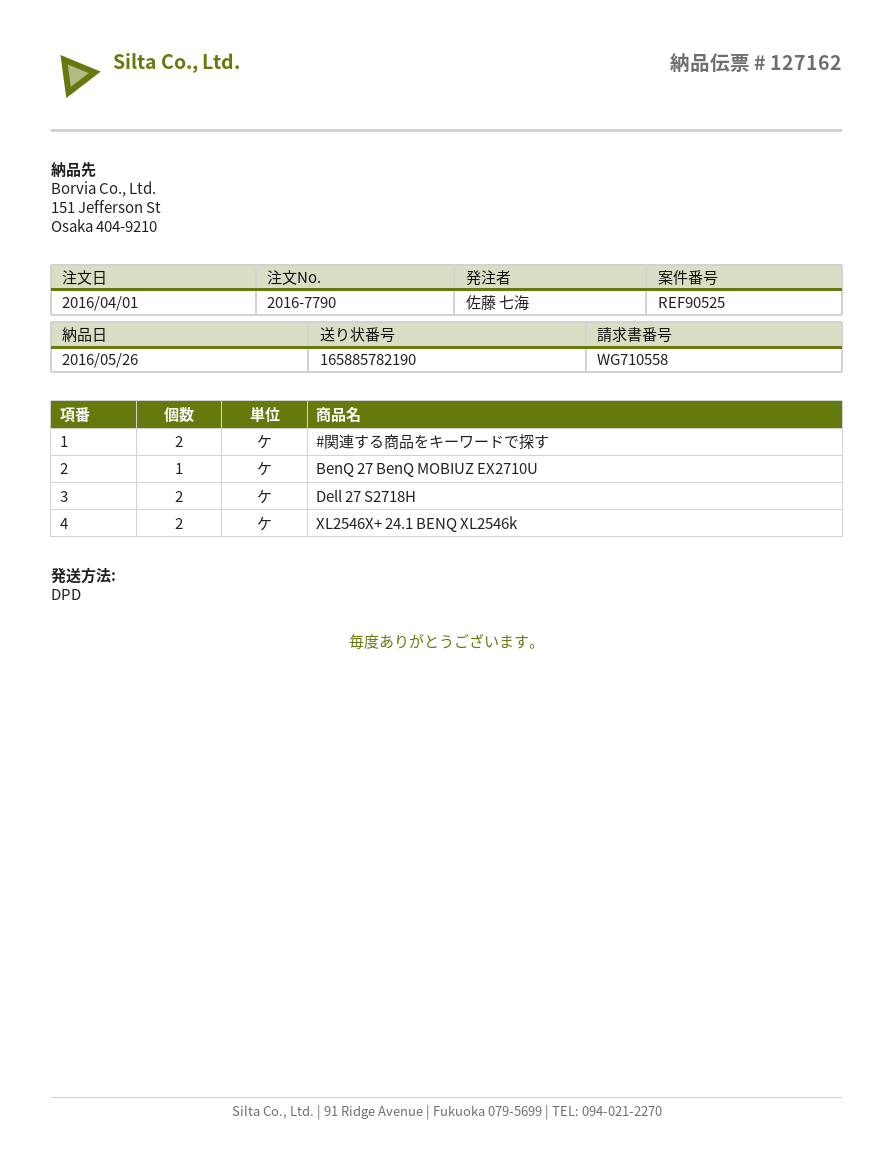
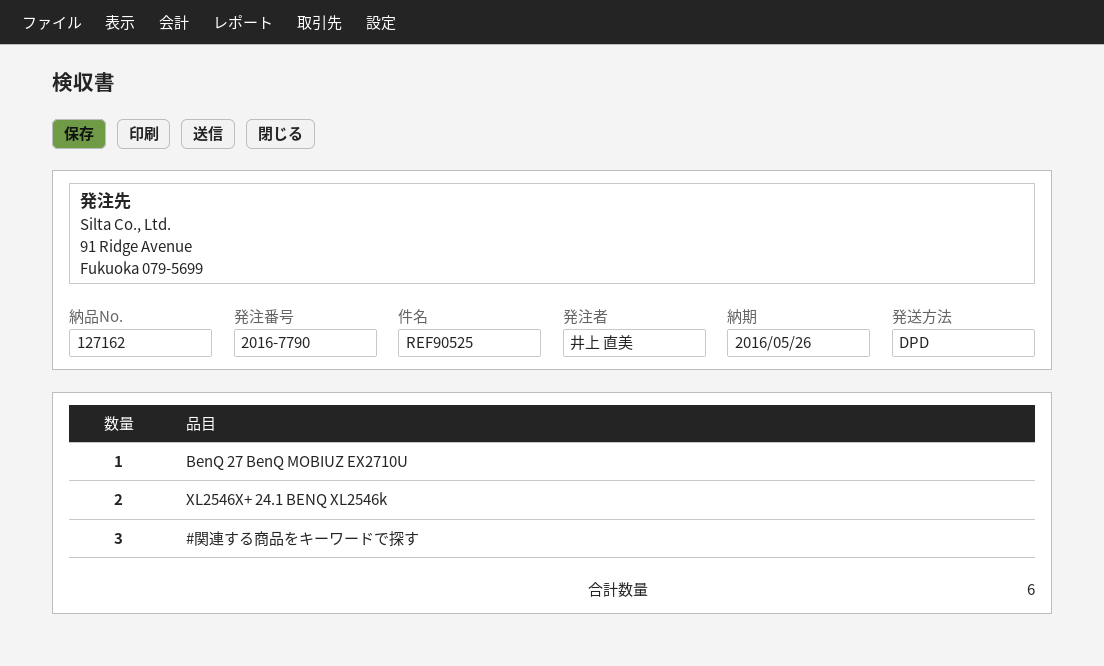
ordered by: 佐藤 七海 -> 井上 直美
#関連する商品をキーワードで探す: 2 -> 3
Dell 27 S2718H: 2 -> none

